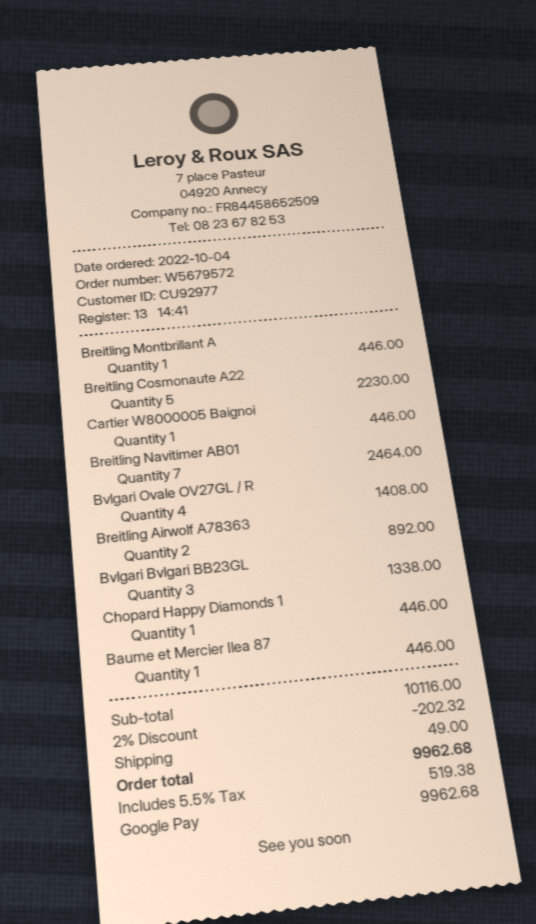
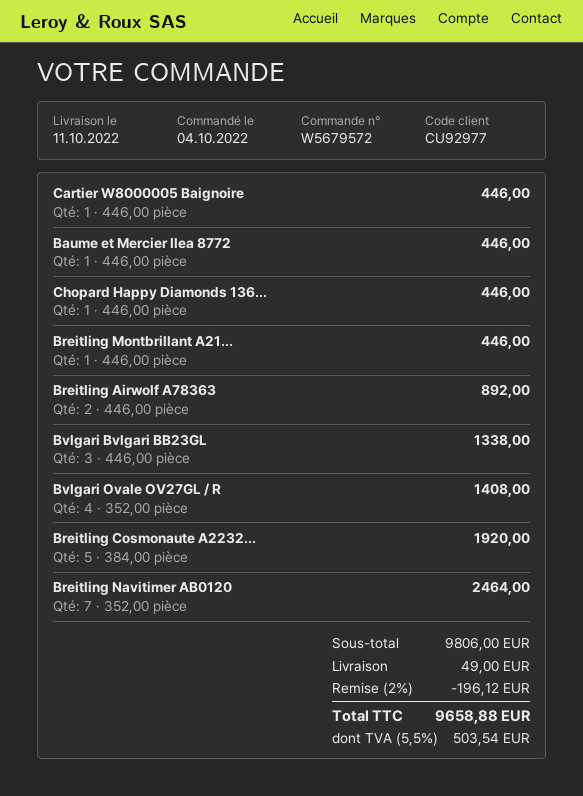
Breitling Cosmonaute A22: 5 for 2230.00 -> 5 for 1920.00
subtotal: 10116.00 -> 9806.00
discount: 2% = 202.32 -> 2% = 196.12
tax: 5.5% = 519.38 -> 5.5% = 503.54
total: 9962.68 -> 9658.88

